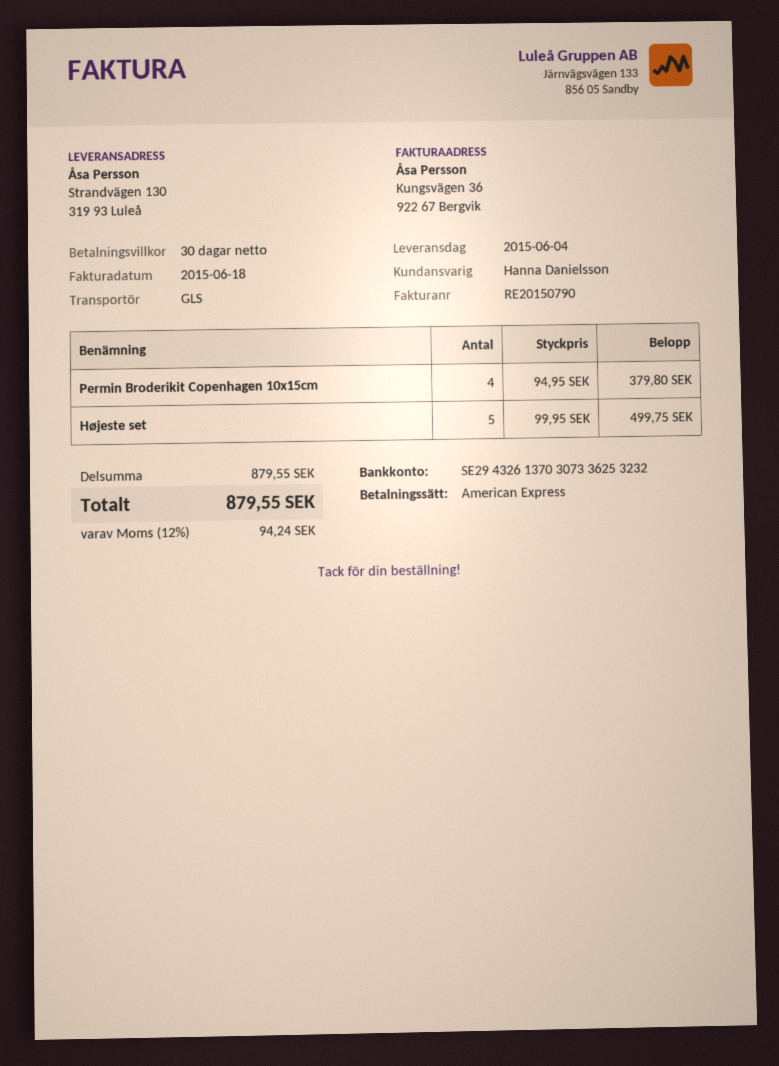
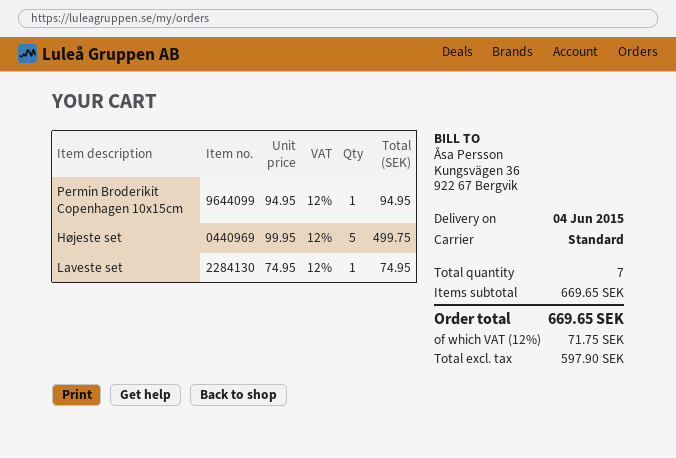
shipping method: GLS -> standard
Permin Broderikit Copenhagen 10x15cm: 4 x 94.95 = 379.80 -> 1 x 94.95 = 94.95
Laveste set: none -> 1 x 74.95 = 74.95
subtotal: 879.55 -> 669.65
tax: 12% = 94.24 -> 12% = 71.75
total: 879.55 -> 669.65

